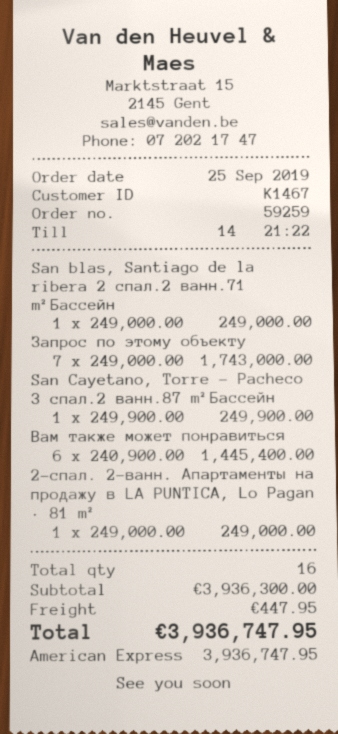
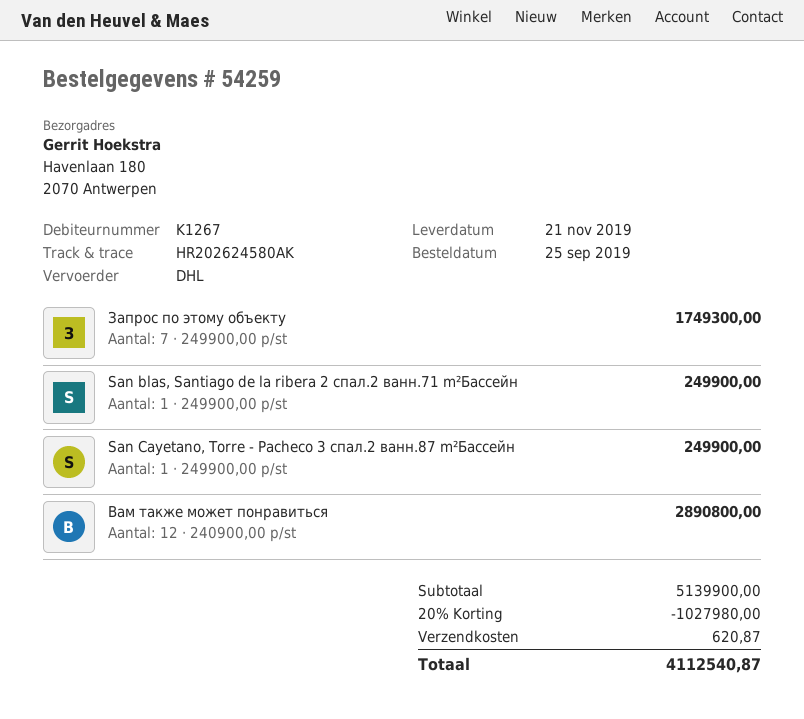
order number: 59259 -> 54259
customer number: K1467 -> K1267
San blas, Santiago de la ribera 2 спал.2 ванн.71 m²Бассейн: 1 x 249000.00 = 249000.00 -> 1 x 249900.00 = 249900.00
Запрос по этому объекту: 7 x 249000.00 = 1743000.00 -> 7 x 249900.00 = 1749300.00
Вам также может понравиться: 6 x 240900.00 = 1445400.00 -> 12 x 240900.00 = 2890800.00
2-спал. 2-ванн. Апартаменты на продажу в LA PUNTICA, Lo Pagan · 81 m²: 1 x 249000.00 = 249000.00 -> none
subtotal: 3936300.00 -> 5139900.00
discount: none -> 20% = 1027980.00
shipping: 447.95 -> 620.87
total: 3936747.95 -> 4112540.87

